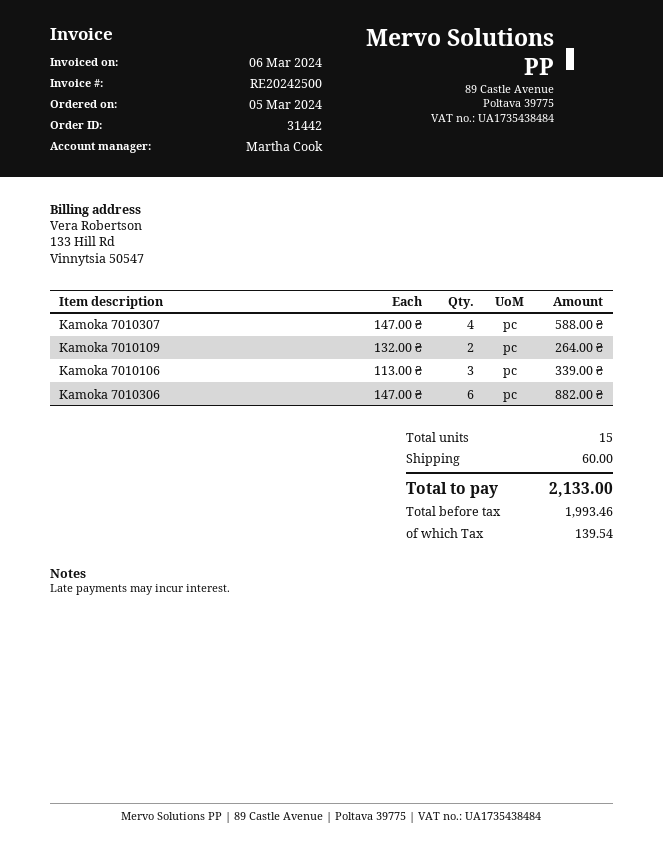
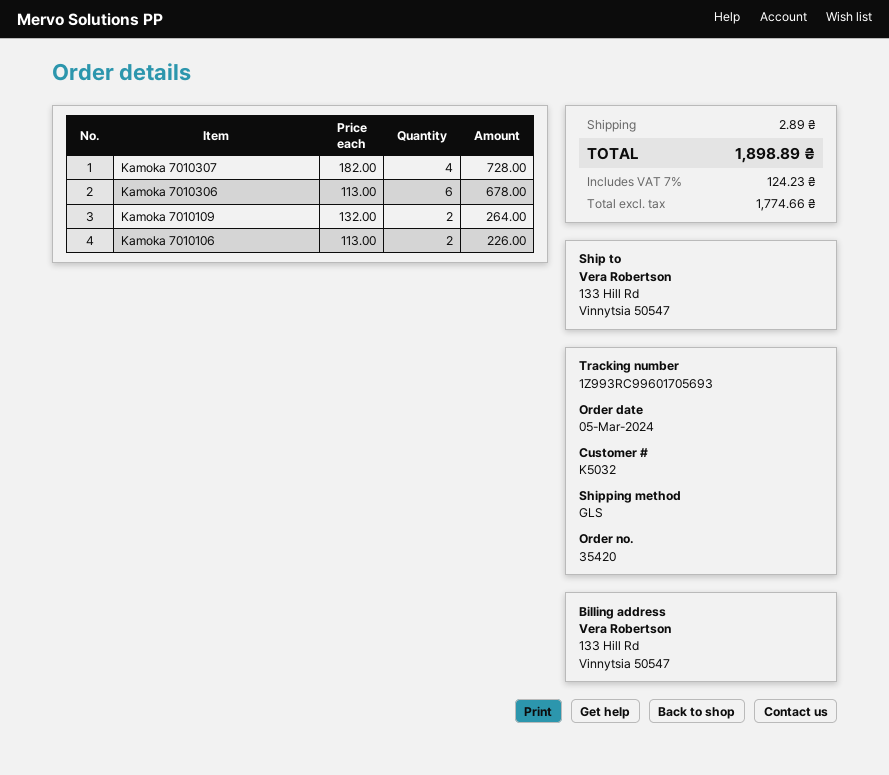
order number: 31442 -> 35420
Kamoka 7010307: 4 x 147.00 = 588.00 -> 4 x 182.00 = 728.00
Kamoka 7010106: 3 x 113.00 = 339.00 -> 2 x 113.00 = 226.00
Kamoka 7010306: 6 x 147.00 = 882.00 -> 6 x 113.00 = 678.00
shipping: 60.00 -> 2.89
net: 1993.46 -> 1774.66
tax: 139.54 -> 124.23
total: 2133.00 -> 1898.89

